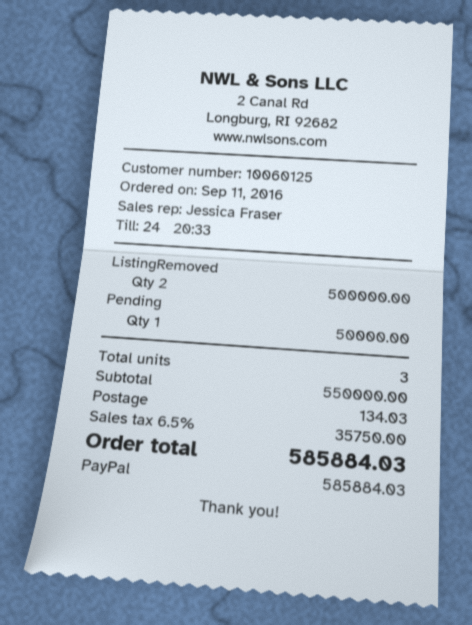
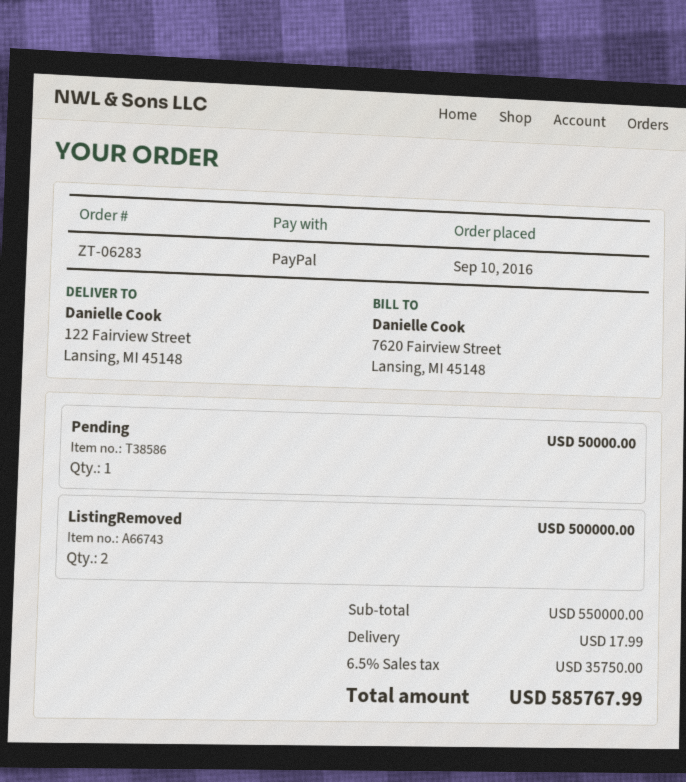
order date: 2016-09-11 -> 2016-09-10
shipping: 134.03 -> 17.99
total: 585884.03 -> 585767.99

